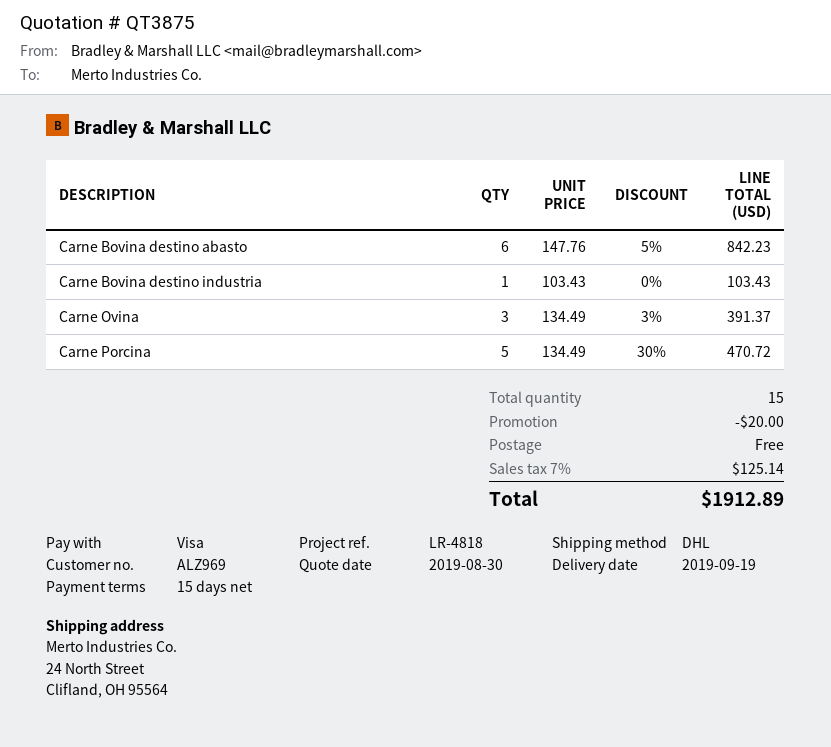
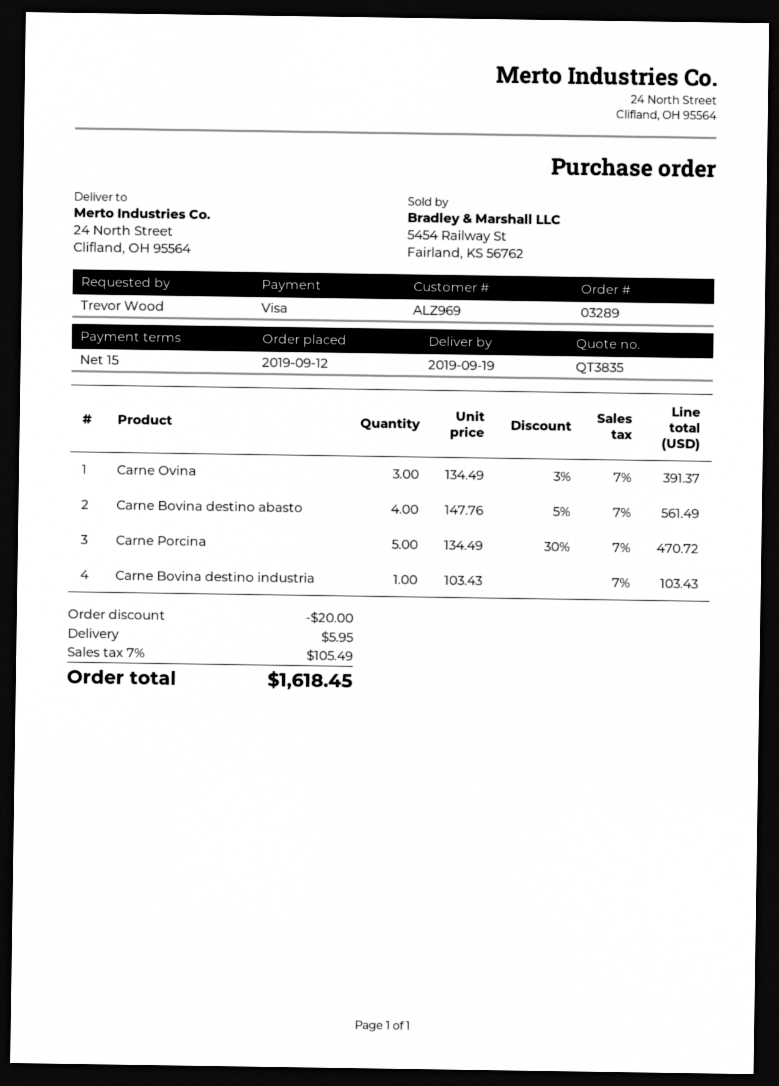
quote number: QT3875 -> QT3835
Carne Bovina destino abasto: 6 x 147.76 - 5% = 842.23 -> 4 x 147.76 - 5% = 561.49
shipping: 0.00 -> 5.95
tax: 7% = 125.14 -> 7% = 105.49
total: 1912.89 -> 1618.45

